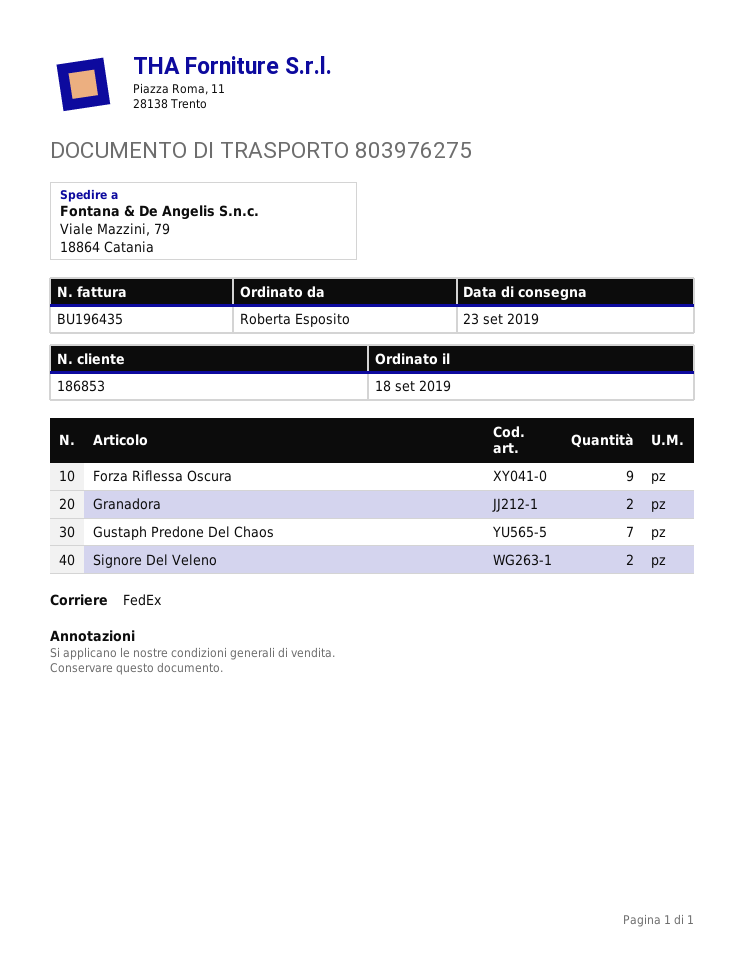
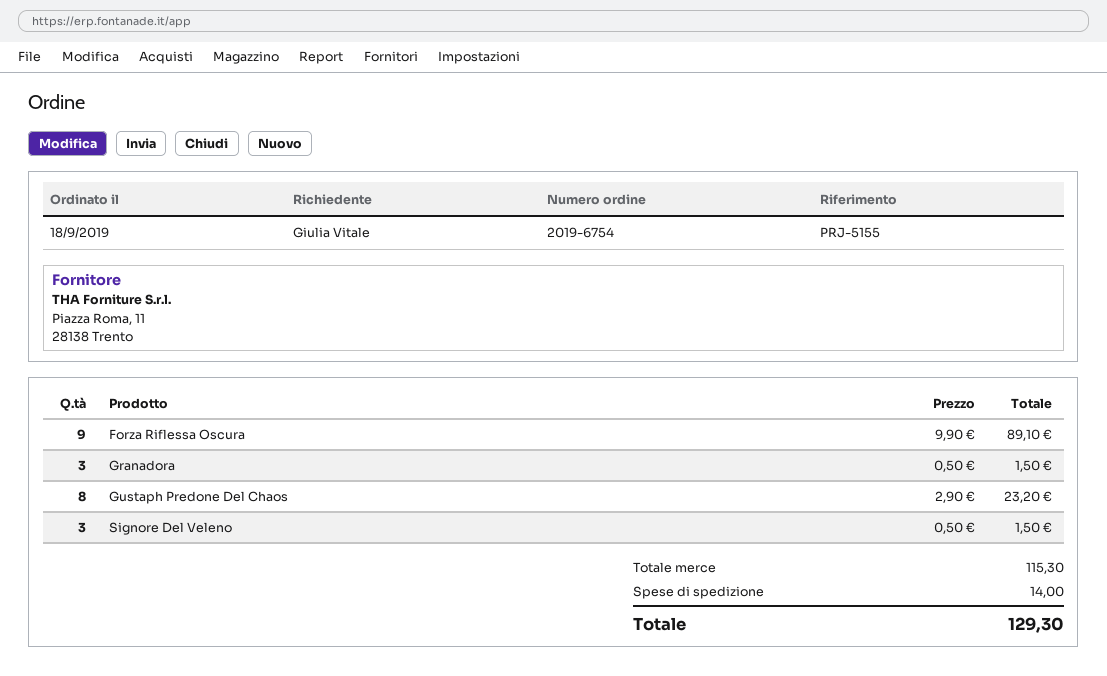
ordered by: Roberta Esposito -> Giulia Vitale
Granadora: 2 -> 3
Gustaph Predone Del Chaos: 7 -> 8
Signore Del Veleno: 2 -> 3

